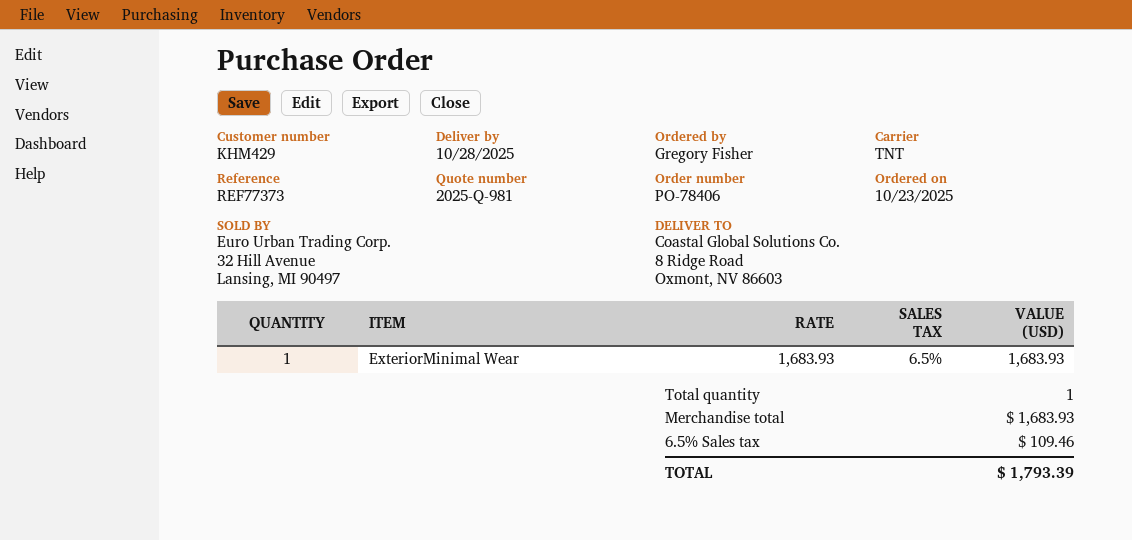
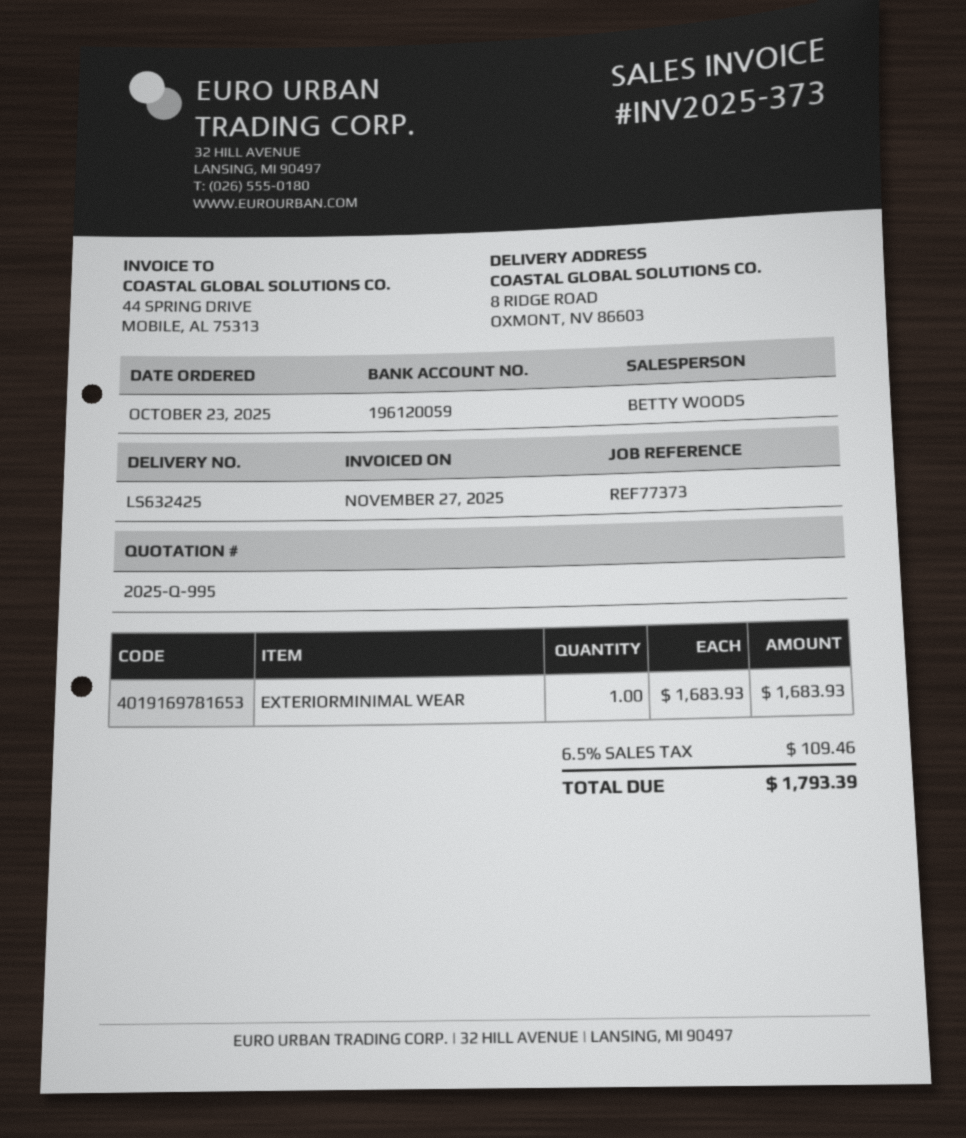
quote number: 2025-Q-981 -> 2025-Q-995

